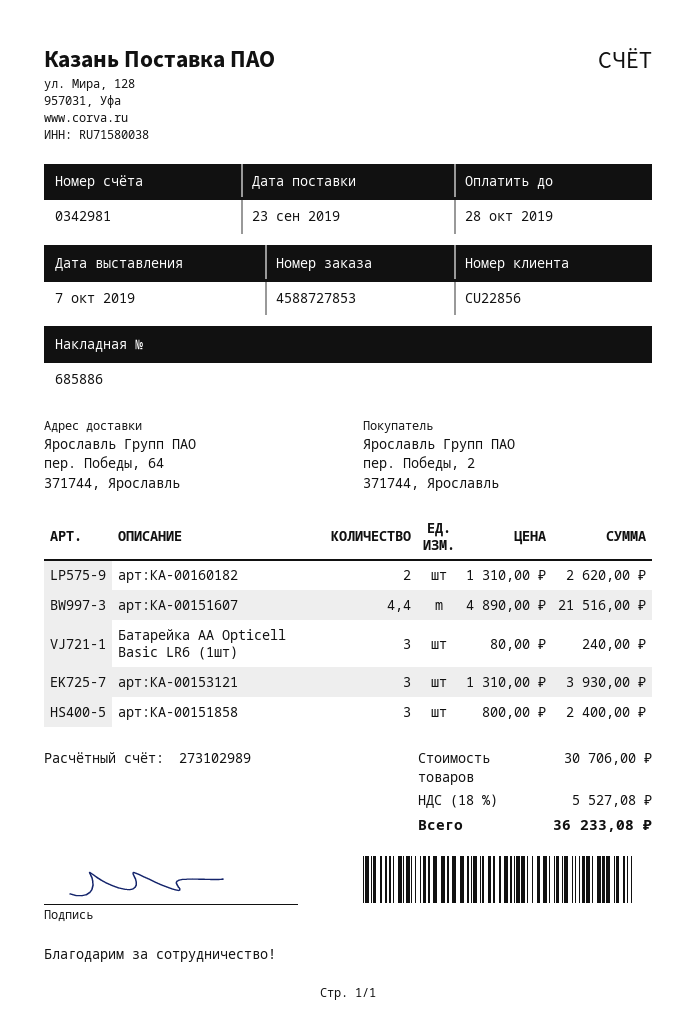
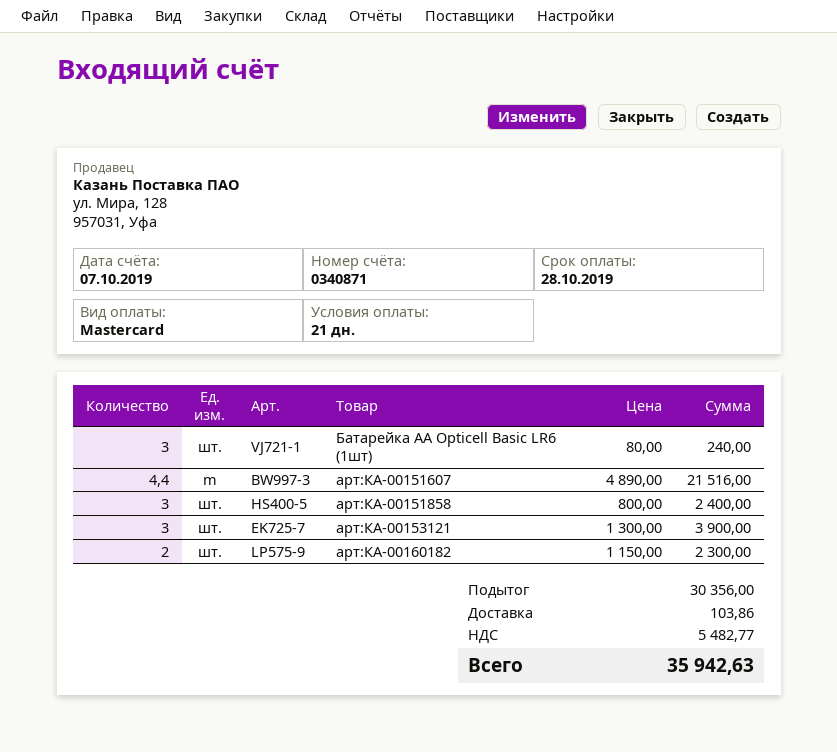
invoice number: 0342981 -> 0340871
арт:КА-00160182: 2 x 1310.00 = 2620.00 -> 2 x 1150.00 = 2300.00
арт:КА-00153121: 3 x 1310.00 = 3930.00 -> 3 x 1300.00 = 3900.00
subtotal: 30706.00 -> 30356.00
shipping: none -> 103.86
tax: 5527.08 -> 5482.77
total: 36233.08 -> 35942.63

